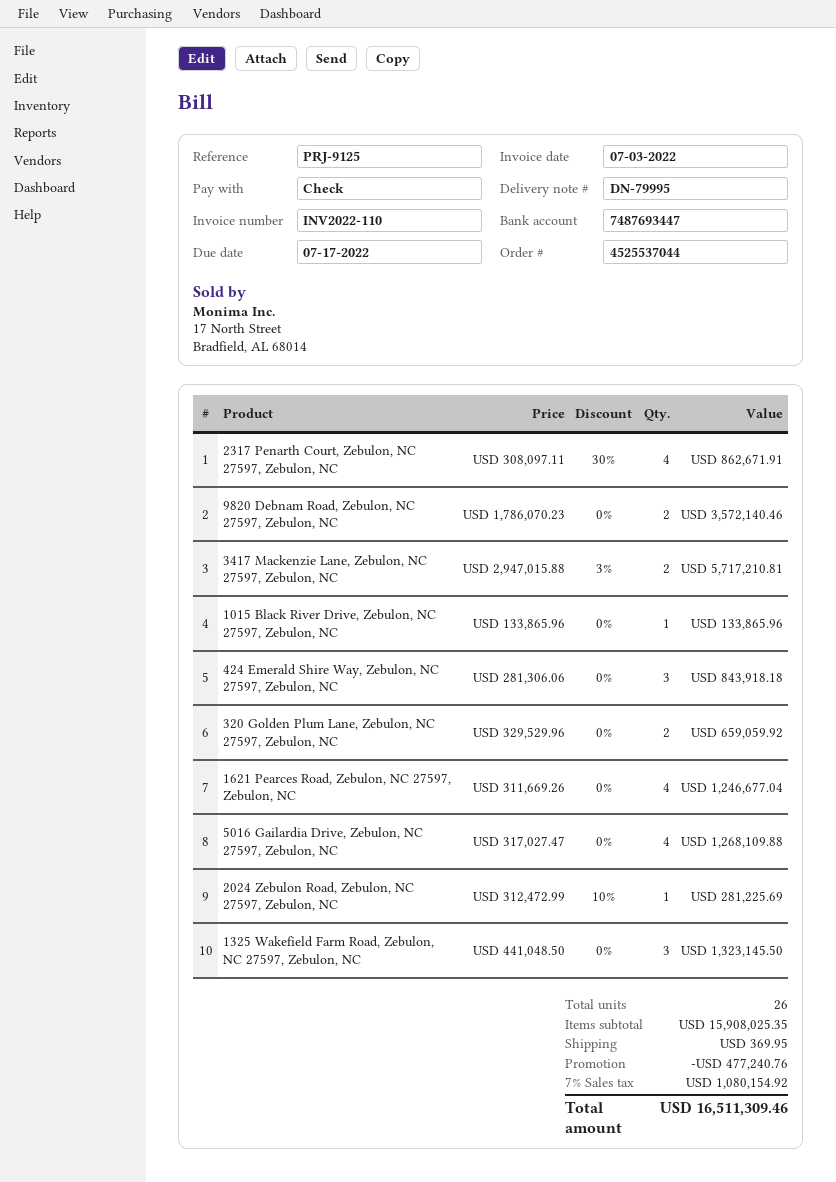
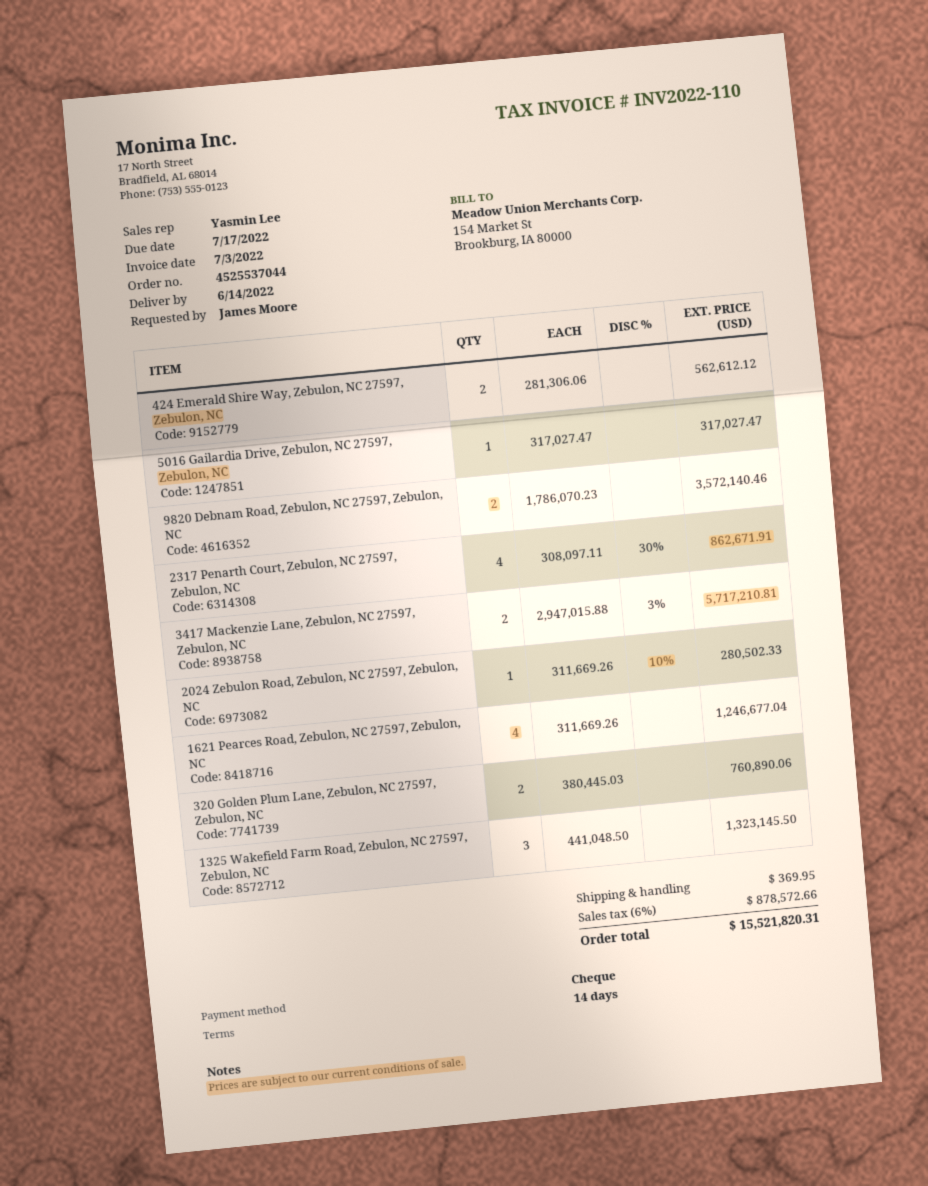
1015 Black River Drive, Zebulon, NC 27597, Zebulon, NC: 1 x 133865.96 = 133865.96 -> none
424 Emerald Shire Way, Zebulon, NC 27597, Zebulon, NC: 3 x 281306.06 = 843918.18 -> 2 x 281306.06 = 562612.12
320 Golden Plum Lane, Zebulon, NC 27597, Zebulon, NC: 2 x 329529.96 = 659059.92 -> 2 x 380445.03 = 760890.06
5016 Gailardia Drive, Zebulon, NC 27597, Zebulon, NC: 4 x 317027.47 = 1268109.88 -> 1 x 317027.47 = 317027.47
2024 Zebulon Road, Zebulon, NC 27597, Zebulon, NC: 1 x 312472.99 - 10% = 281225.69 -> 1 x 311669.26 - 10% = 280502.33
discount: 477240.76 -> none
tax: 7% = 1080154.92 -> 6% = 878572.66
total: 16511309.46 -> 15521820.31

